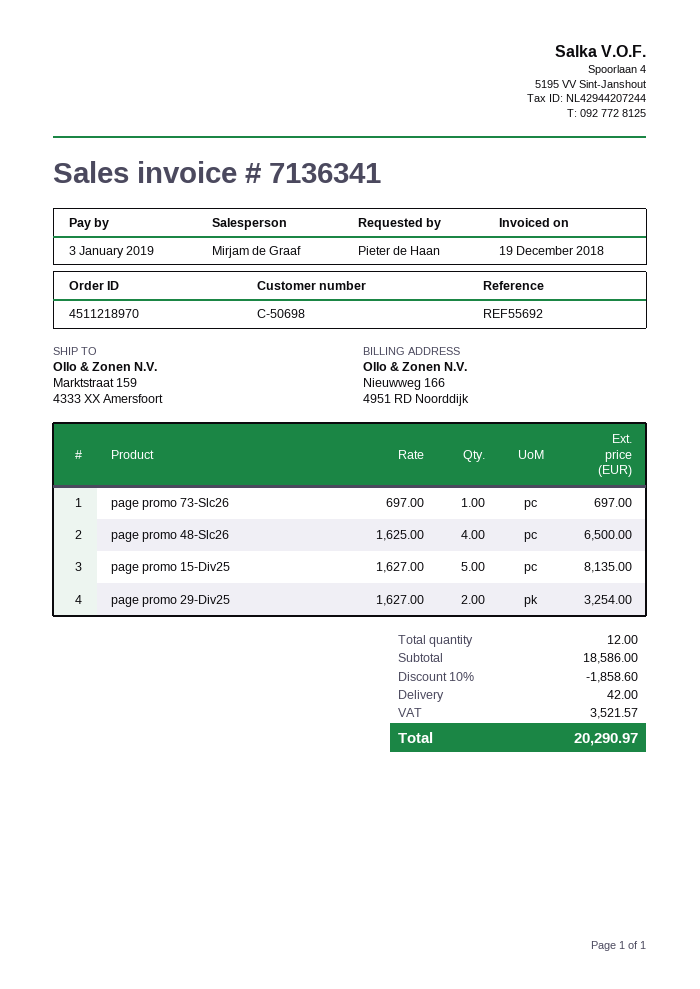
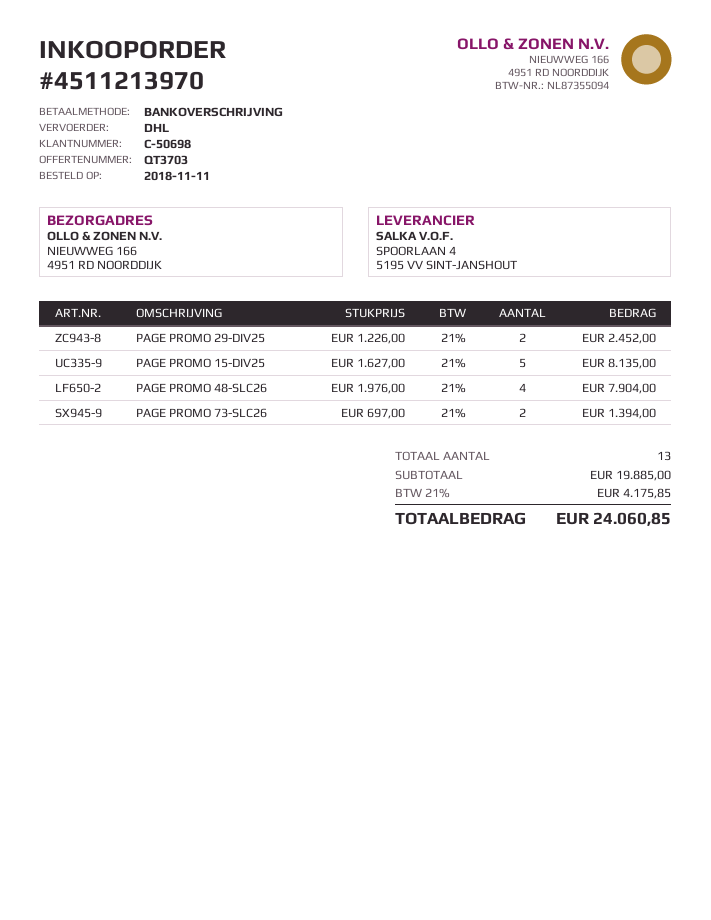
order number: 4511218970 -> 4511213970
ship to: Marktstraat 159, 4333 XX Amersfoort -> NIEUWWEG 166, 4951 RD NOORDDIJK
page promo 73-Slc26: 1 x 697.00 = 697.00 -> 2 x 697.00 = 1394.00
page promo 48-Slc26: 4 x 1625.00 = 6500.00 -> 4 x 1976.00 = 7904.00
page promo 29-Div25: 2 x 1627.00 = 3254.00 -> 2 x 1226.00 = 2452.00
total quantity: 12 -> 13
subtotal: 18586.00 -> 19885.00
discount: 10% = 1858.60 -> none
shipping: 42.00 -> none
tax: 3521.57 -> 4175.85
total: 20290.97 -> 24060.85

